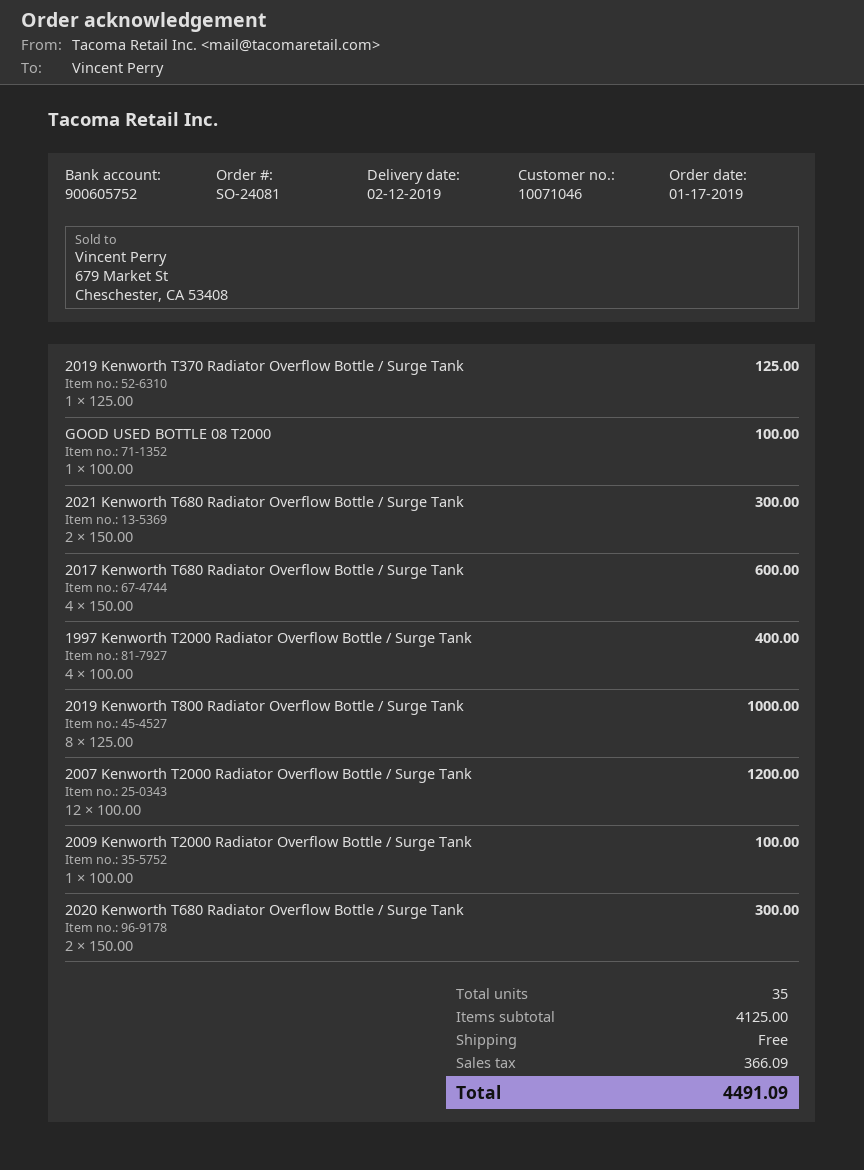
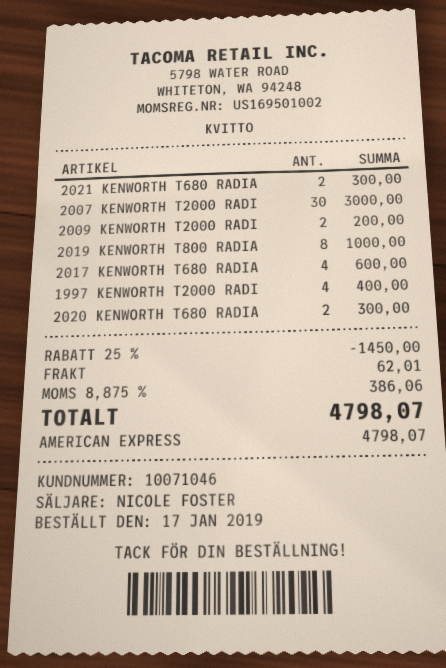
2019 Kenworth T370 Radiator Overflow Bottle / Surge Tank: 1 for 125.00 -> none
GOOD USED BOTTLE 08 T2000: 1 for 100.00 -> none
2007 Kenworth T2000 Radiator Overflow Bottle / Surge Tank: 12 for 1200.00 -> 30 for 3000.00
2009 Kenworth T2000 Radiator Overflow Bottle / Surge Tank: 1 for 100.00 -> 2 for 200.00
discount: none -> 25% = 1450.00
shipping: 0.00 -> 62.01
tax: 366.09 -> 386.06
total: 4491.09 -> 4798.07

